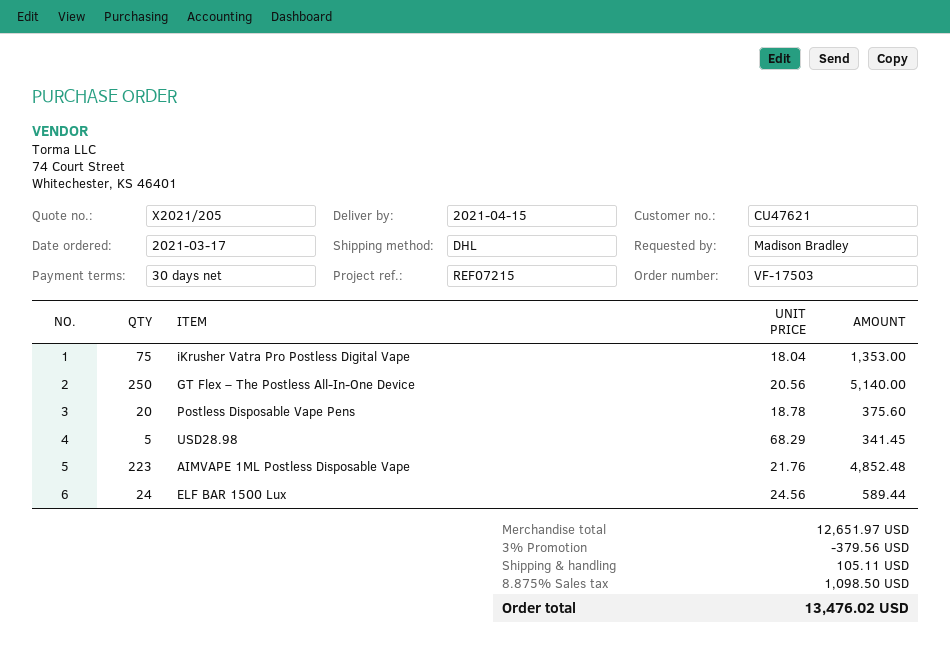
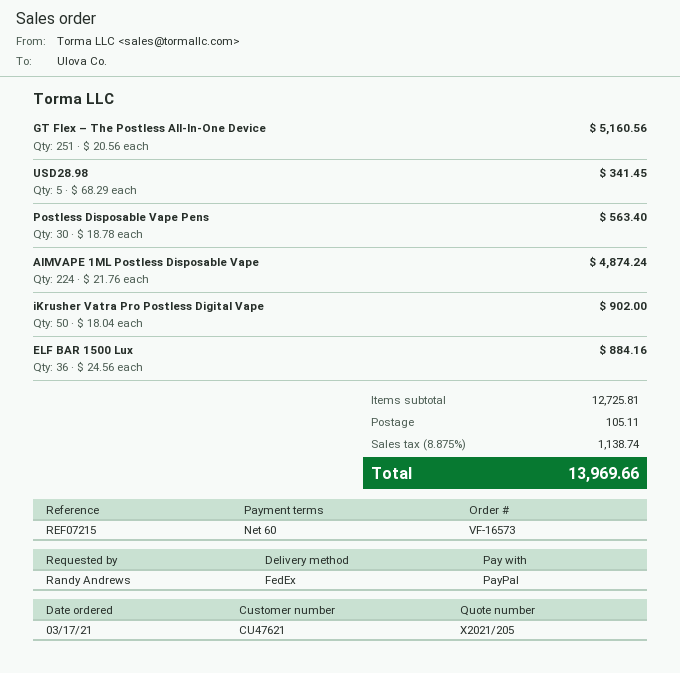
order number: VF-17503 -> VF-16573
payment terms: 30 days -> 60 days
ordered by: Madison Bradley -> Randy Andrews
shipping method: DHL -> FedEx
iKrusher Vatra Pro Postless Digital Vape: 75 x 18.04 = 1353.00 -> 50 x 18.04 = 902.00
GT Flex – The Postless All-In-One Device: 250 x 20.56 = 5140.00 -> 251 x 20.56 = 5160.56
Postless Disposable Vape Pens: 20 x 18.78 = 375.60 -> 30 x 18.78 = 563.40
AIMVAPE 1ML Postless Disposable Vape: 223 x 21.76 = 4852.48 -> 224 x 21.76 = 4874.24
ELF BAR 1500 Lux: 24 x 24.56 = 589.44 -> 36 x 24.56 = 884.16
subtotal: 12651.97 -> 12725.81
discount: 3% = 379.56 -> none
tax: 8.875% = 1098.50 -> 8.875% = 1138.74
total: 13476.02 -> 13969.66

